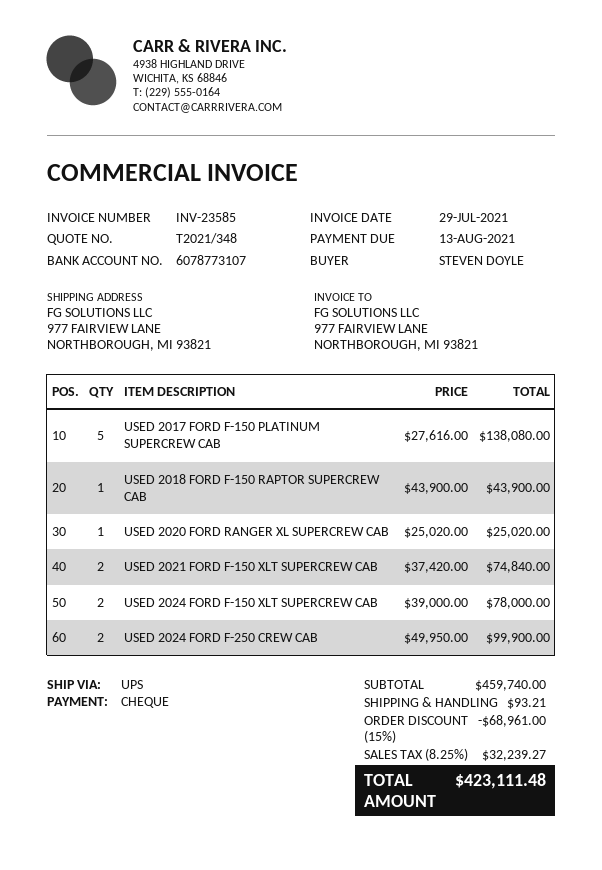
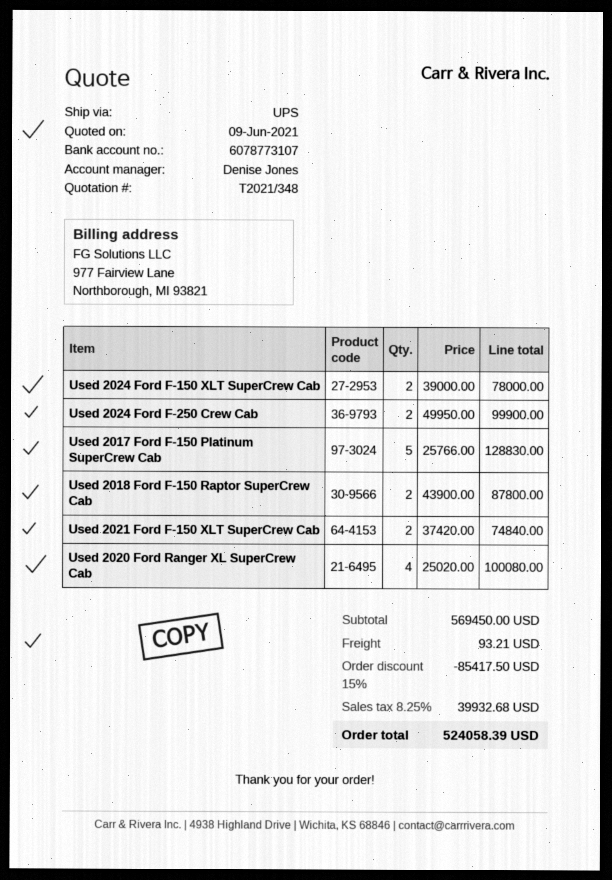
USED 2017 FORD F-150 PLATINUM SUPERCREW CAB: 5 x 27616.00 = 138080.00 -> 5 x 25766.00 = 128830.00
USED 2018 FORD F-150 RAPTOR SUPERCREW CAB: 1 x 43900.00 = 43900.00 -> 2 x 43900.00 = 87800.00
USED 2020 FORD RANGER XL SUPERCREW CAB: 1 x 25020.00 = 25020.00 -> 4 x 25020.00 = 100080.00
subtotal: 459740.00 -> 569450.00
discount: 15% = 68961.00 -> 15% = 85417.50
tax: 8.25% = 32239.27 -> 8.25% = 39932.68
total: 423111.48 -> 524058.39

